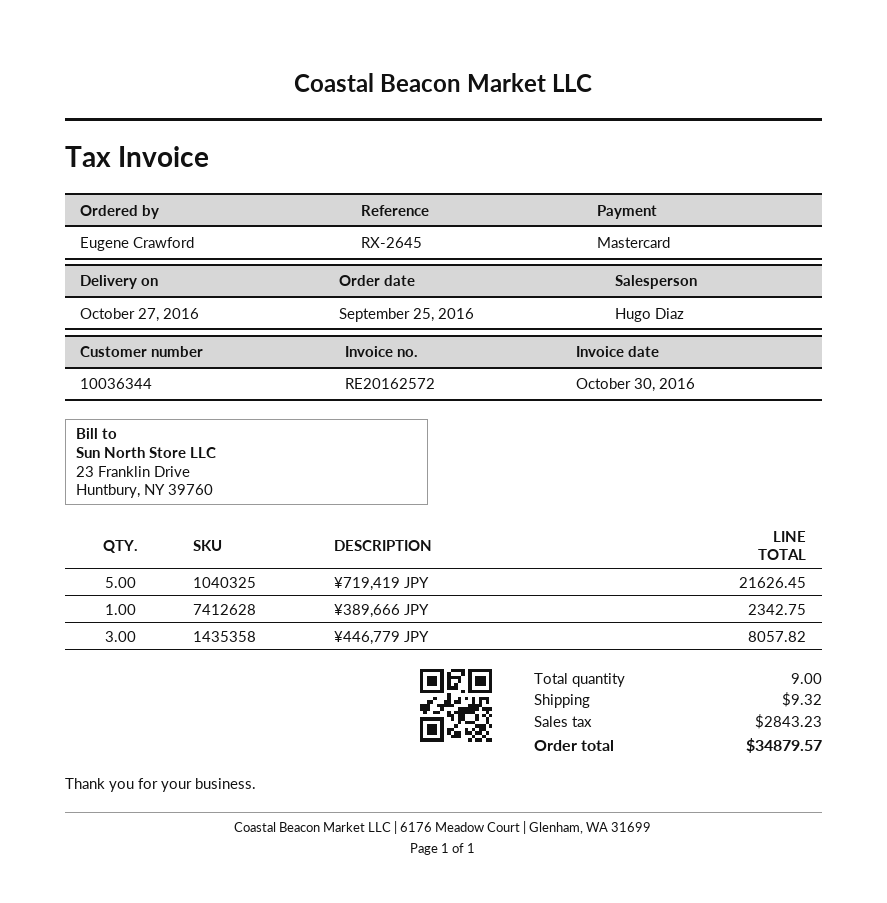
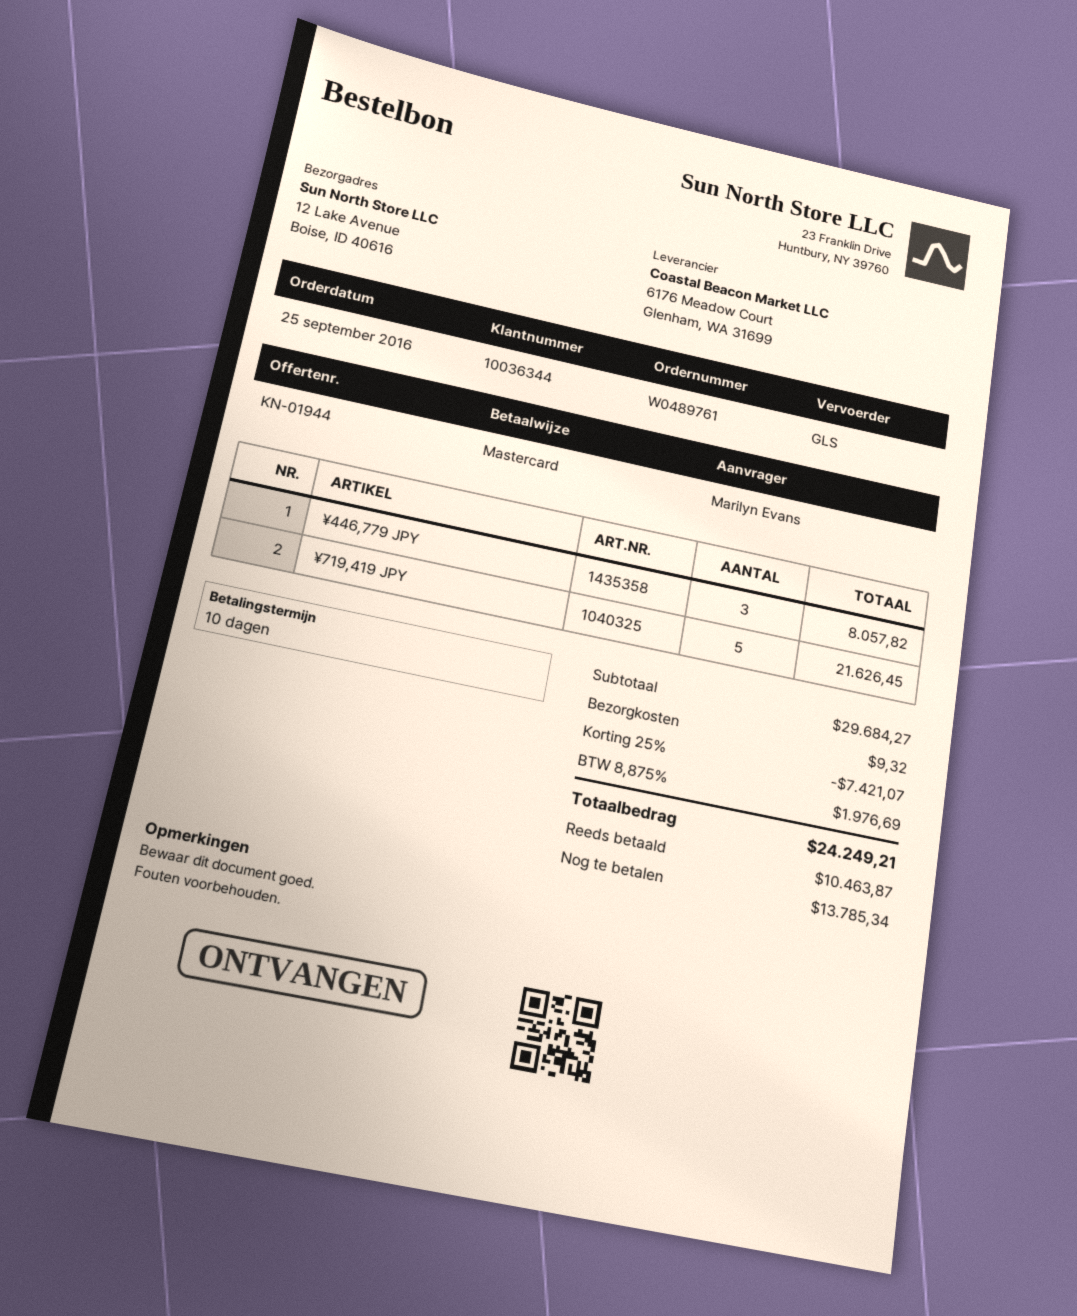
ordered by: Eugene Crawford -> Marilyn Evans
¥389,666 JPY: 1 for 2342.75 -> none
discount: none -> 25% = 7421.07
tax: 2843.23 -> 1976.69
total: 34879.57 -> 24249.21

